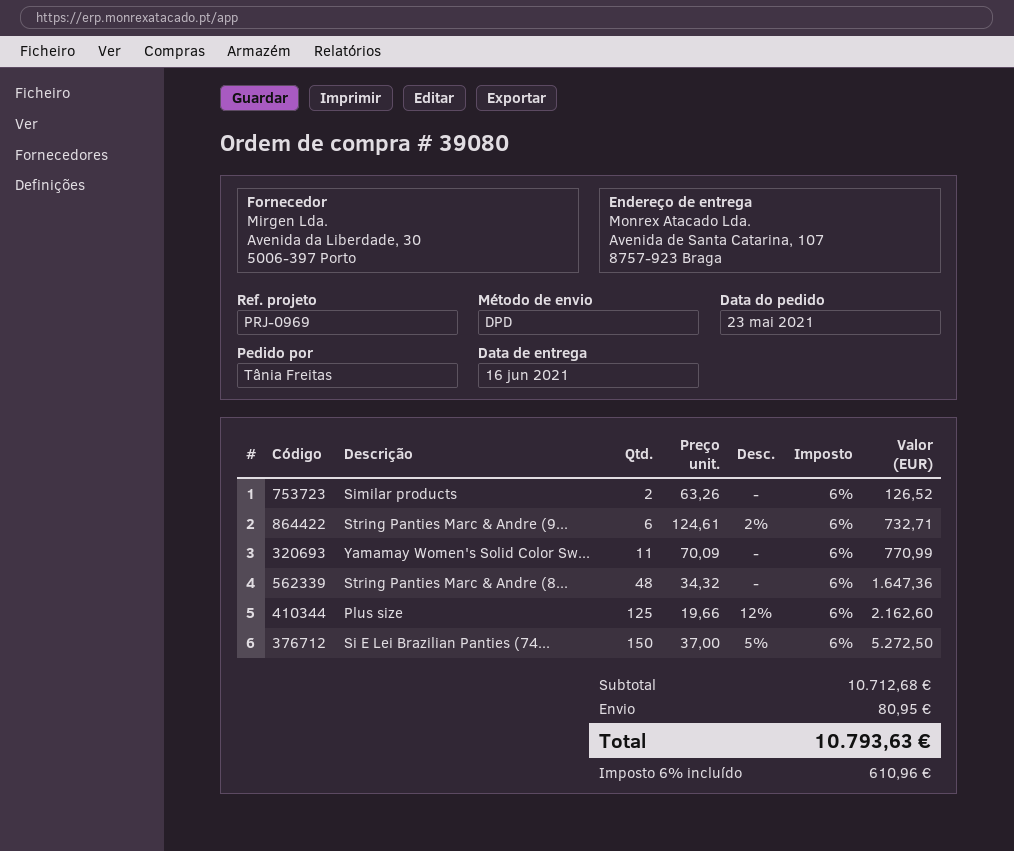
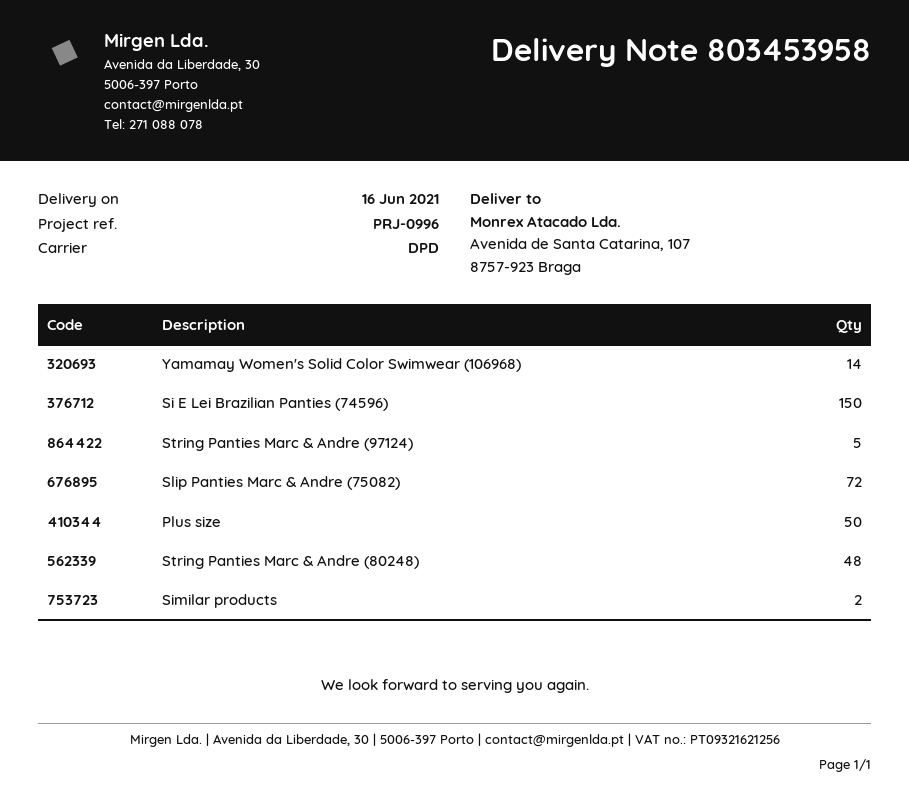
reference: PRJ-0969 -> PRJ-0996
String Panties Marc & Andre (9...: 6 -> 5
Yamamay Women's Solid Color Sw...: 11 -> 14
Plus size: 125 -> 50
Slip Panties Marc & Andre (75082): none -> 72

